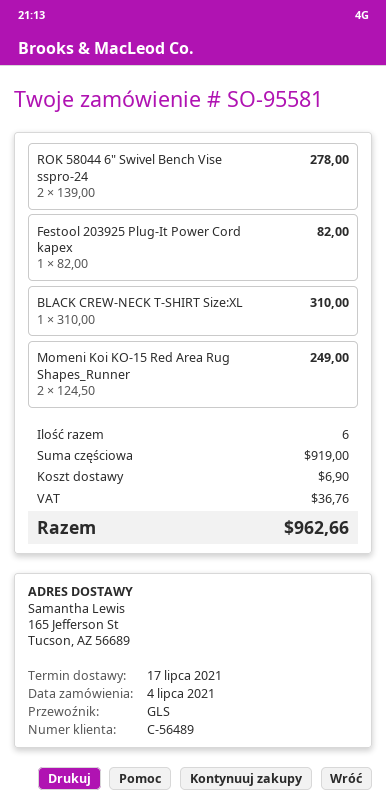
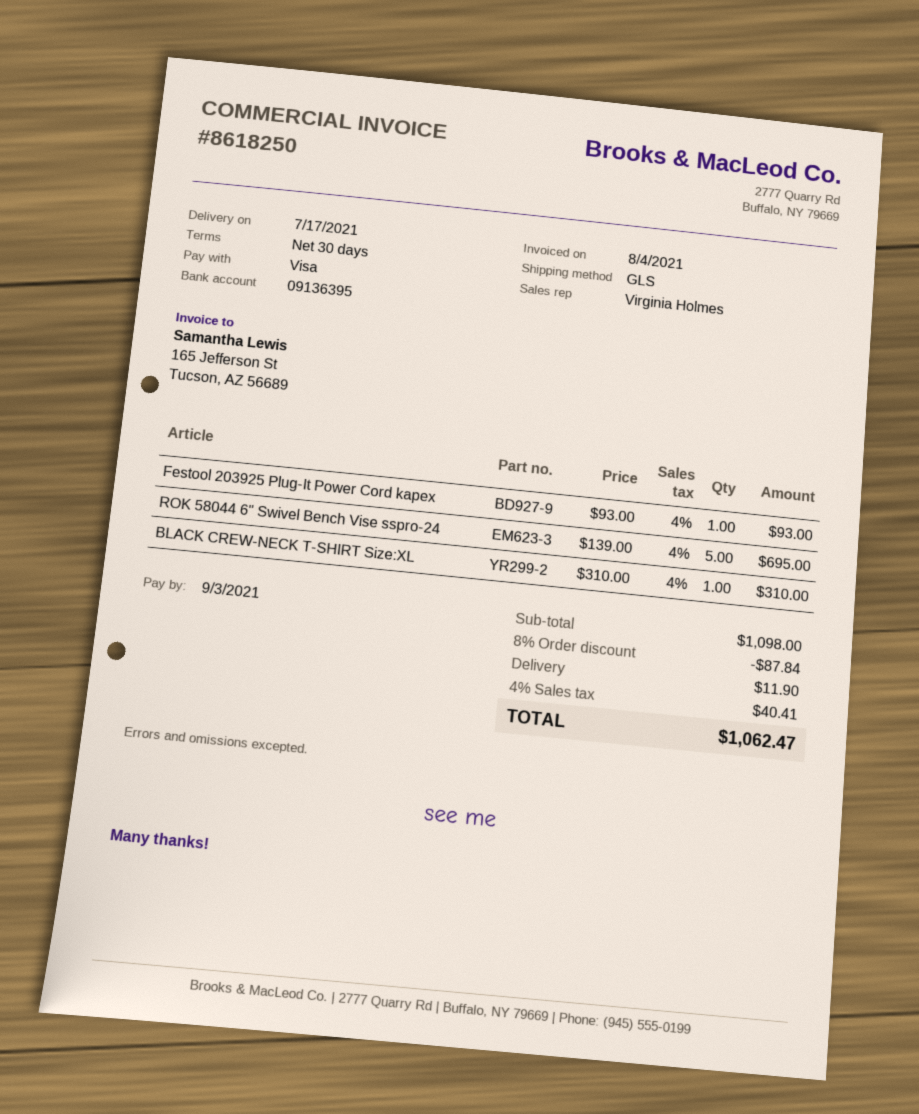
ROK 58044 6" Swivel Bench Vise sspro-24: 2 x 139.00 = 278.00 -> 5 x 139.00 = 695.00
Festool 203925 Plug-It Power Cord kapex: 1 x 82.00 = 82.00 -> 1 x 93.00 = 93.00
Momeni Koi KO-15 Red Area Rug Shapes_Runner: 2 x 124.50 = 249.00 -> none
subtotal: 919.00 -> 1098.00
discount: none -> 8% = 87.84
shipping: 6.90 -> 11.90
tax: 36.76 -> 40.41
total: 962.66 -> 1062.47

